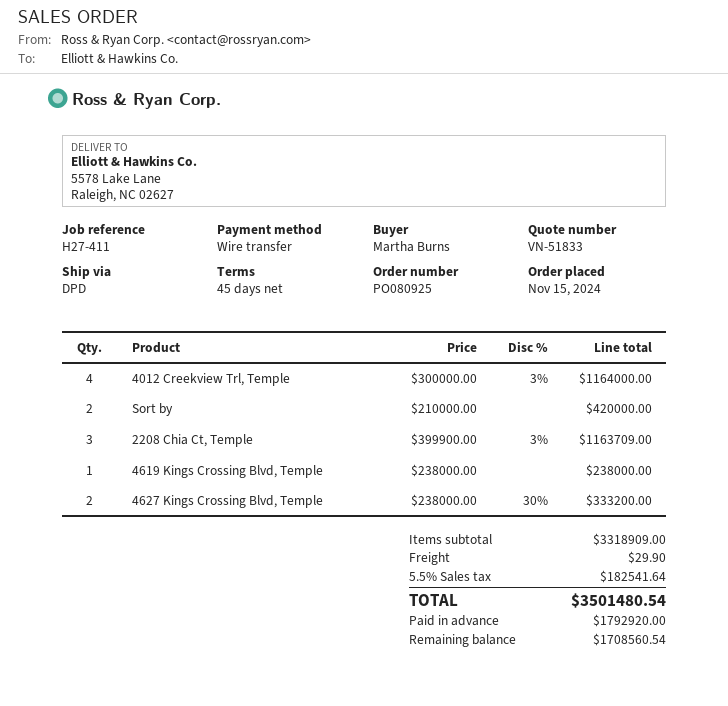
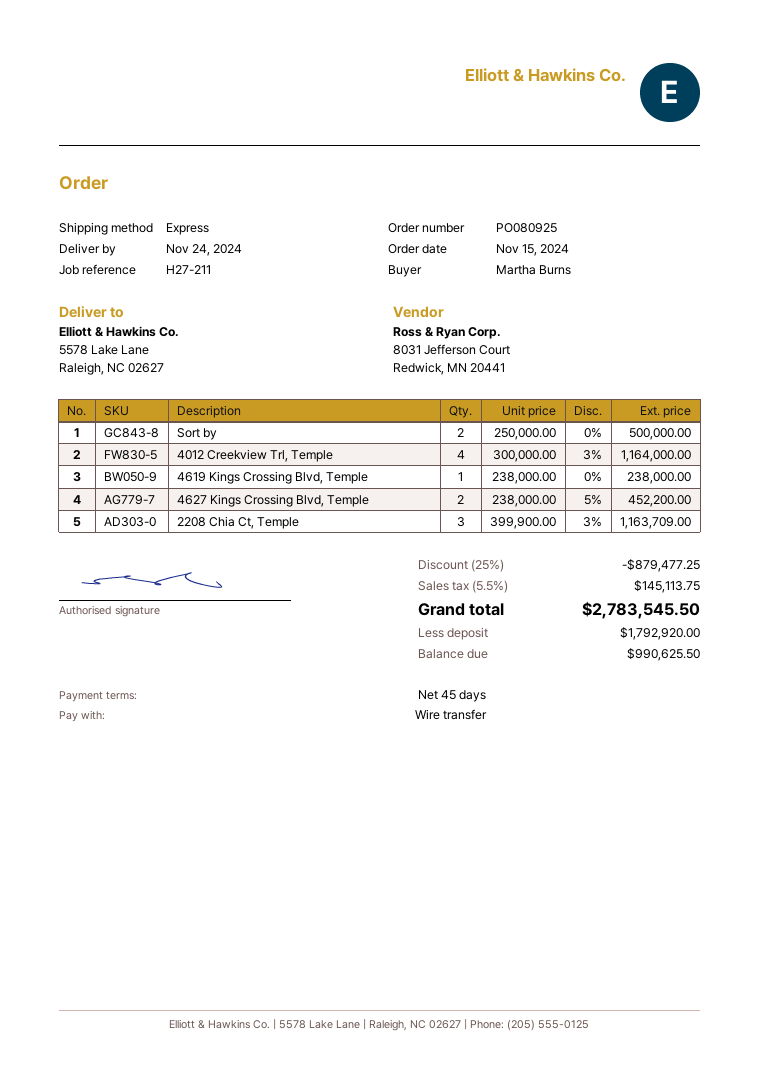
reference: H27-411 -> H27-211
shipping method: DPD -> express
Sort by: 2 x 210000.00 = 420000.00 -> 2 x 250000.00 = 500000.00
4627 Kings Crossing Blvd, Temple: 2 x 238000.00 - 30% = 333200.00 -> 2 x 238000.00 - 5% = 452200.00
discount: none -> 25% = 879477.25
shipping: 29.90 -> none
tax: 5.5% = 182541.64 -> 5.5% = 145113.75
total: 3501480.54 -> 2783545.50
balance: 1708560.54 -> 990625.50

